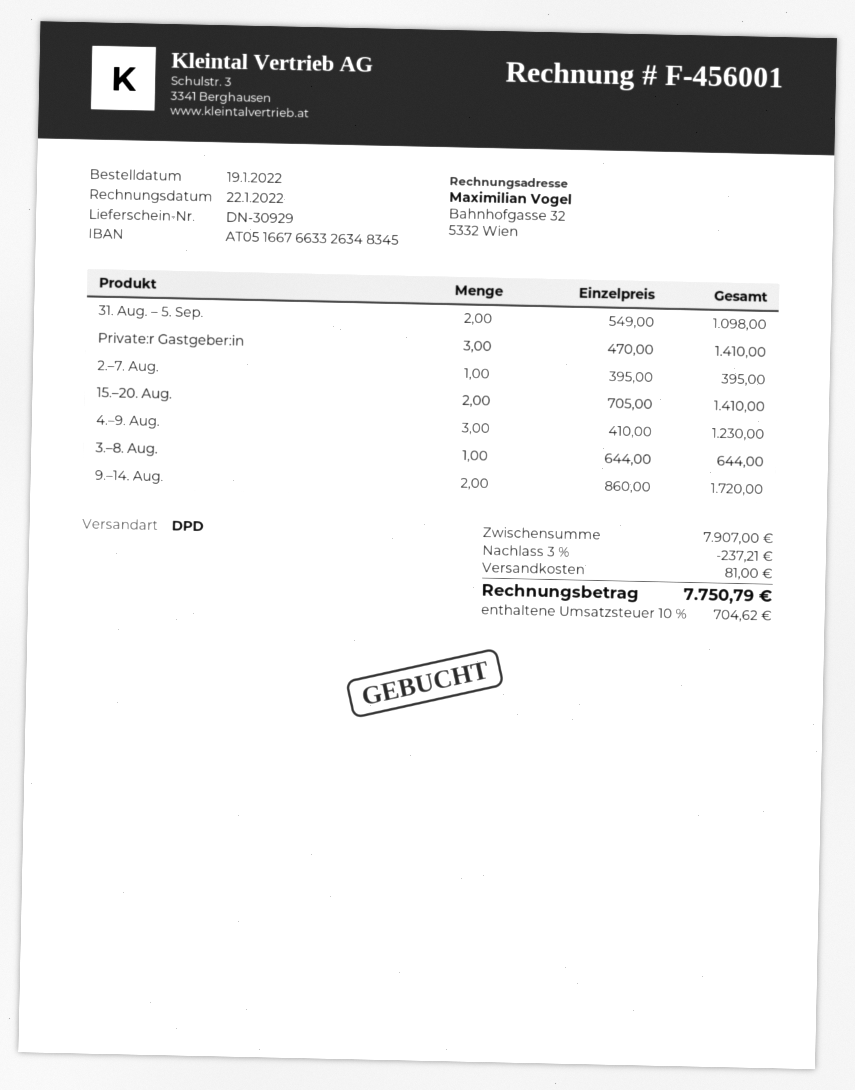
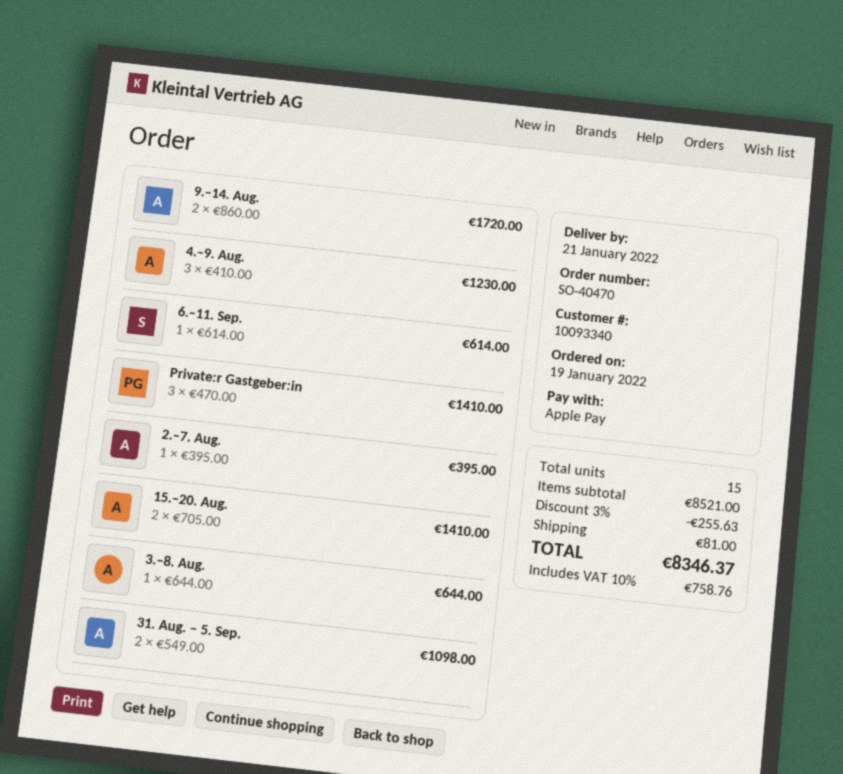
6.–11. Sep.: none -> 1 x 614.00 = 614.00
subtotal: 7907.00 -> 8521.00
discount: 3% = 237.21 -> 3% = 255.63
tax: 10% = 704.62 -> 10% = 758.76
total: 7750.79 -> 8346.37

